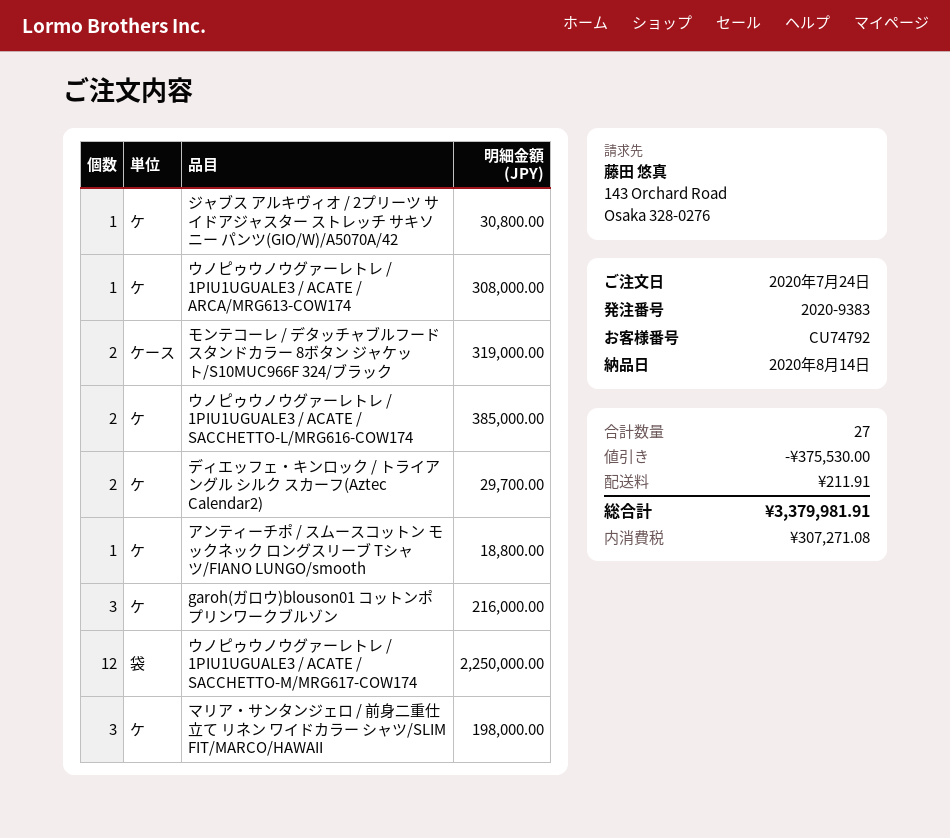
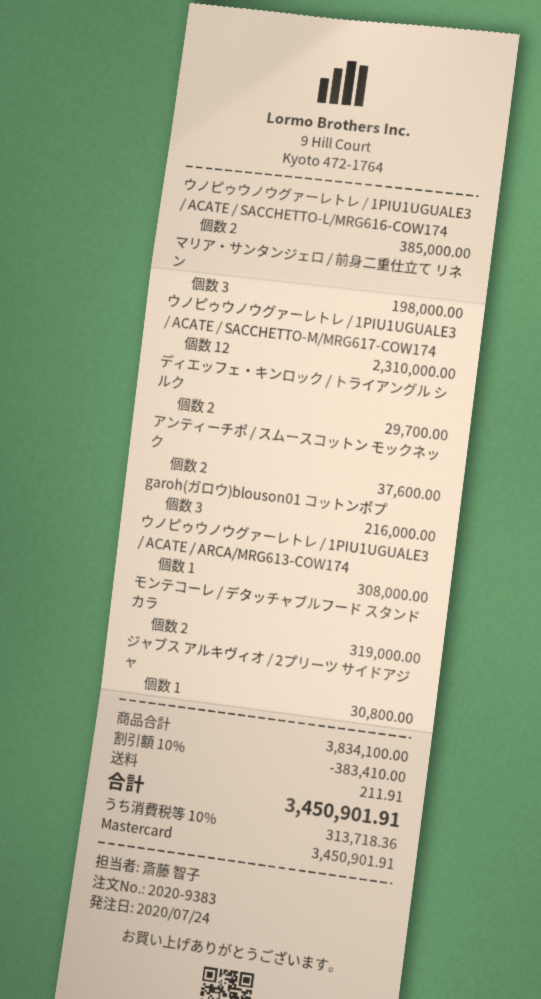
アンティーチポ / スムースコットン モックネック ロングスリーブ Tシャツ/FIANO LUNGO/smooth: 1 for 18800.00 -> 2 for 37600.00
ウノピゥウノウグァーレトレ / 1PIU1UGUALE3 / ACATE / SACCHETTO-M/MRG617-COW174: 12 for 2250000.00 -> 12 for 2310000.00
discount: 375530.00 -> 383410.00
tax: 307271.08 -> 313718.36
total: 3379981.91 -> 3450901.91

